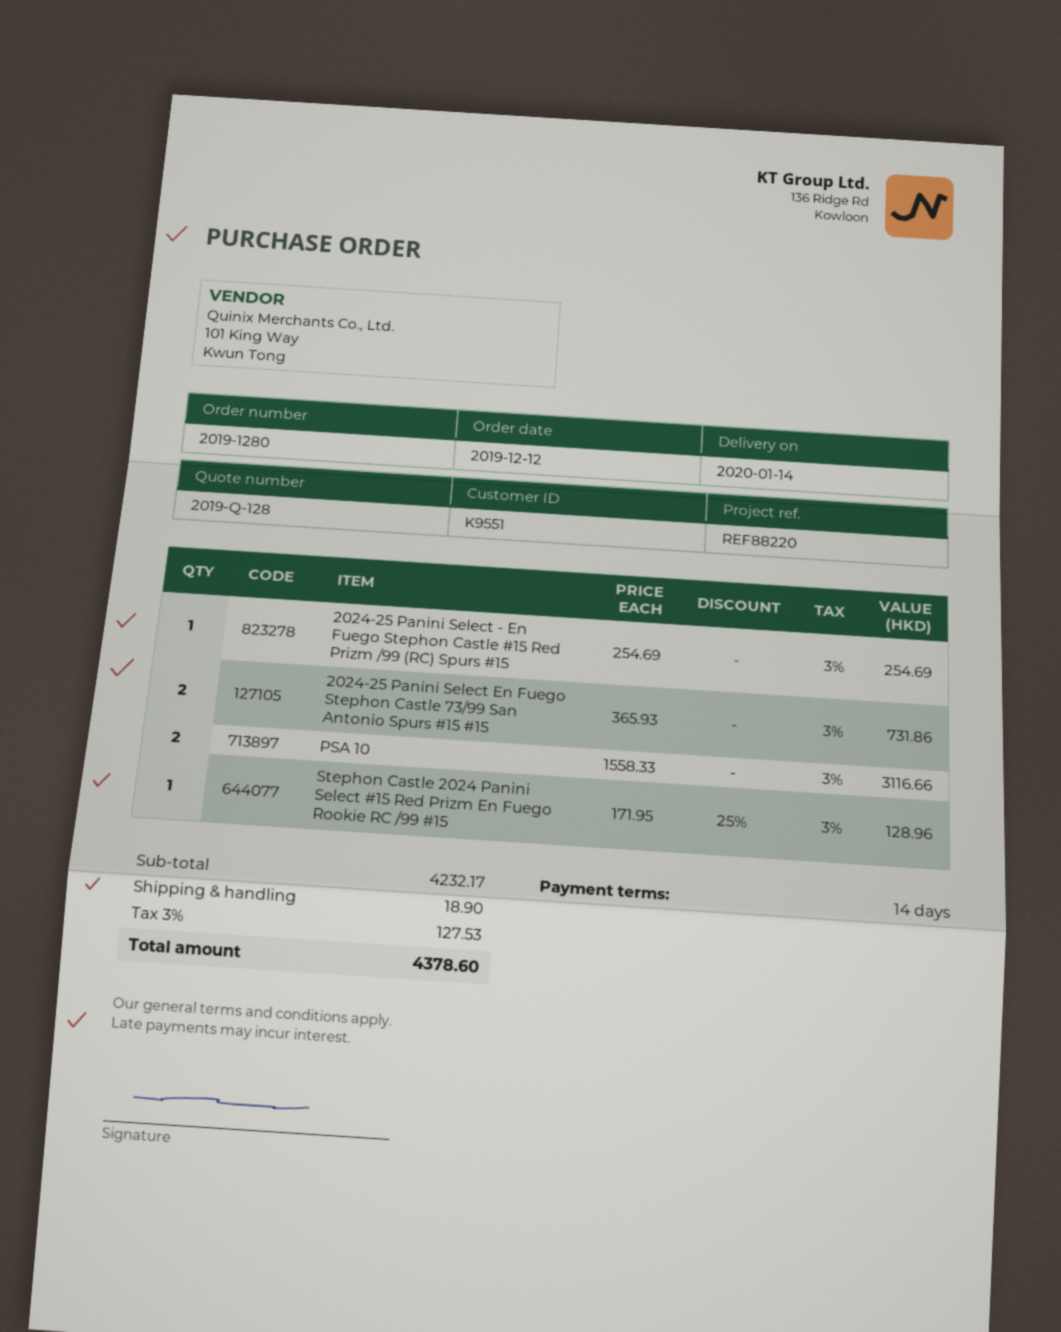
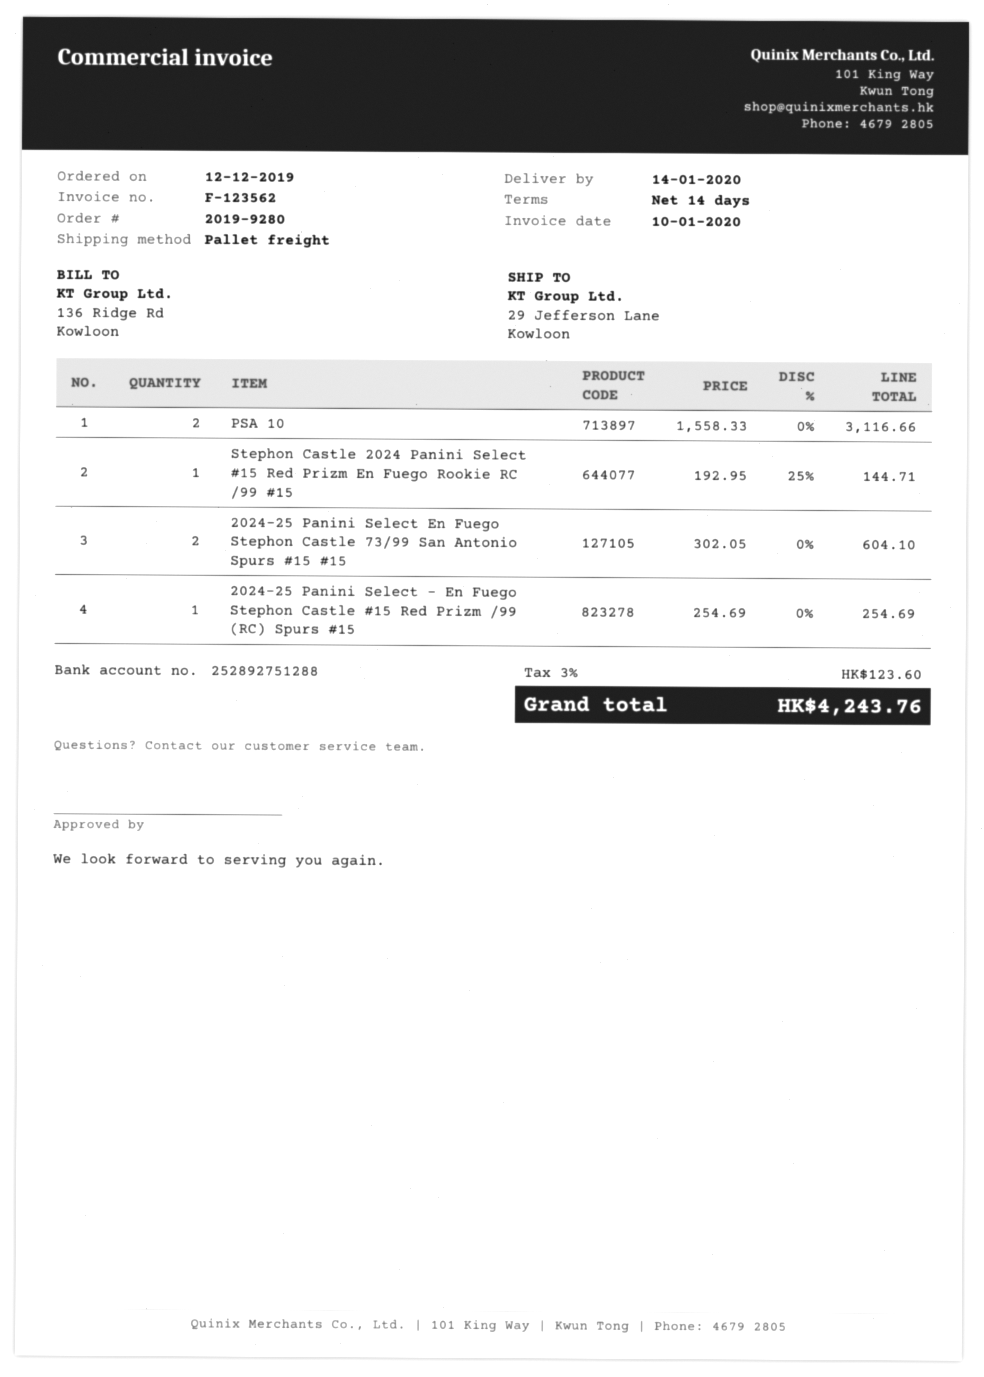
order number: 2019-1280 -> 2019-9280
2024-25 Panini Select En Fuego Stephon Castle 73/99 San Antonio Spurs #15 #15: 2 x 365.93 = 731.86 -> 2 x 302.05 = 604.10
Stephon Castle 2024 Panini Select #15 Red Prizm En Fuego Rookie RC /99 #15: 1 x 171.95 - 25% = 128.96 -> 1 x 192.95 - 25% = 144.71
shipping: 18.90 -> none
tax: 3% = 127.53 -> 3% = 123.60
total: 4378.60 -> 4243.76

